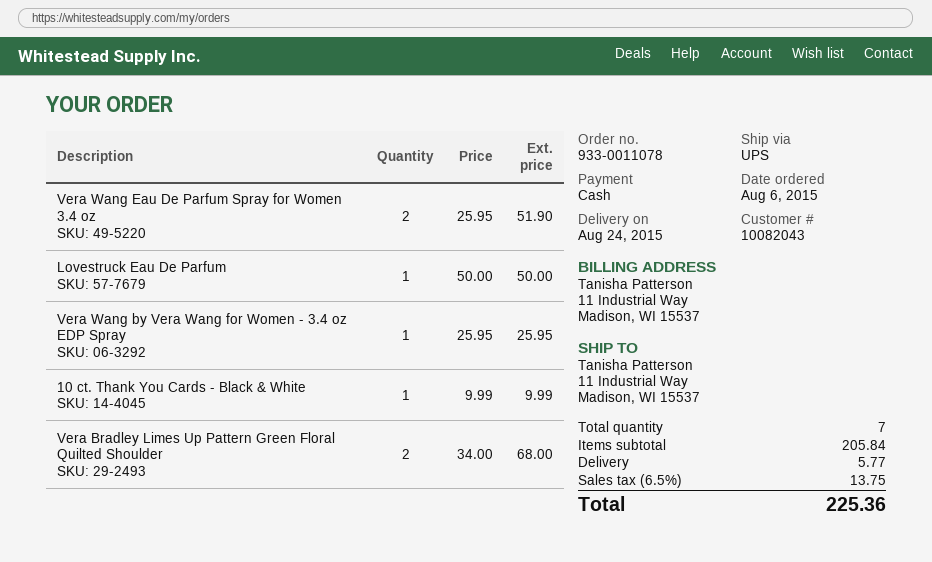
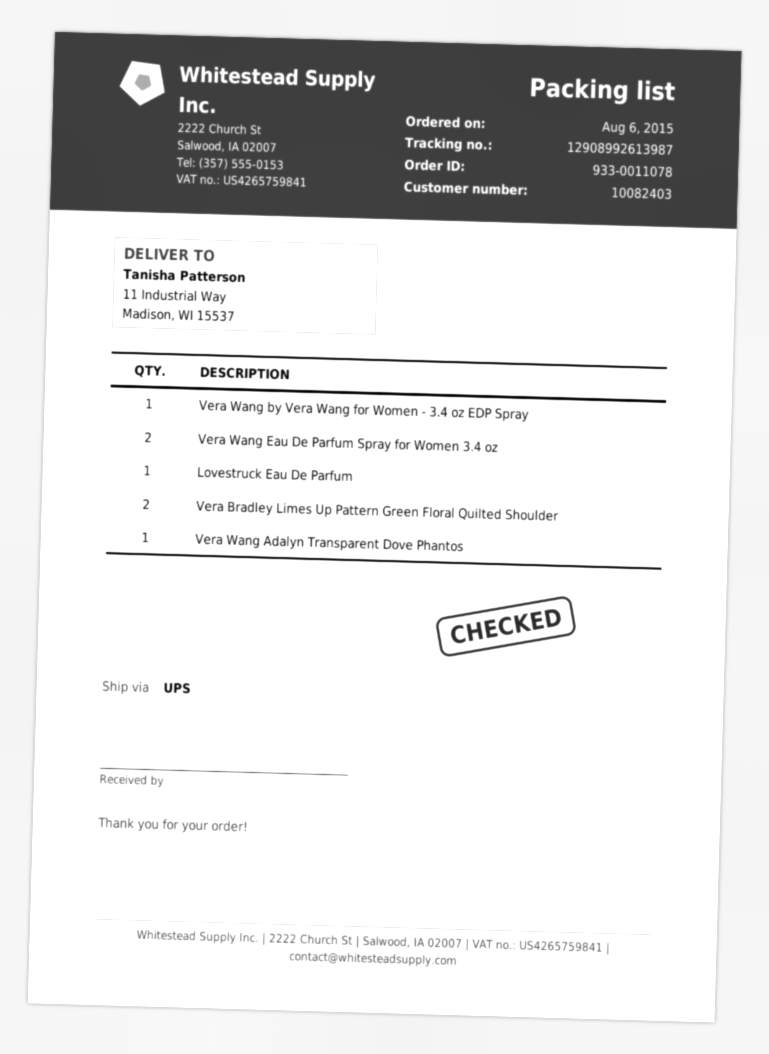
customer number: 10082043 -> 10082403
10 ct. Thank You Cards - Black & White: 1 -> none
Vera Wang Adalyn Transparent Dove Phantos: none -> 1

